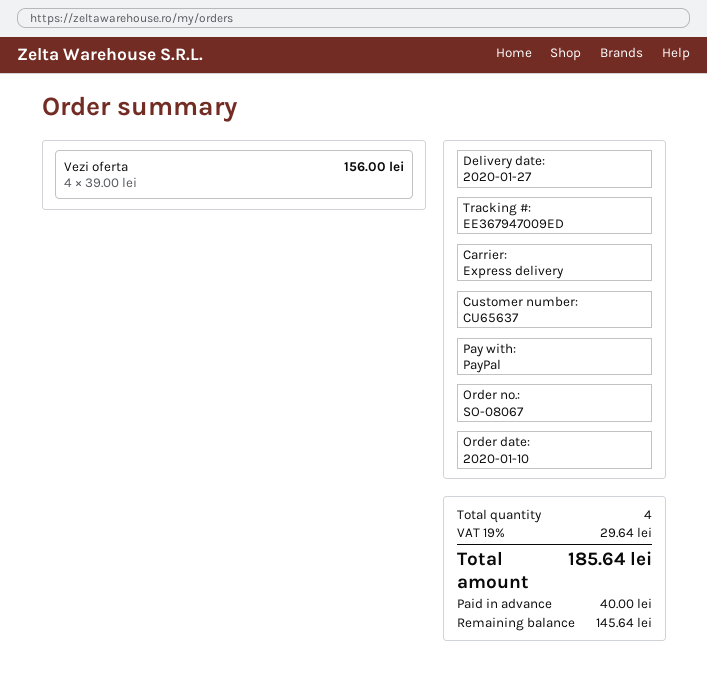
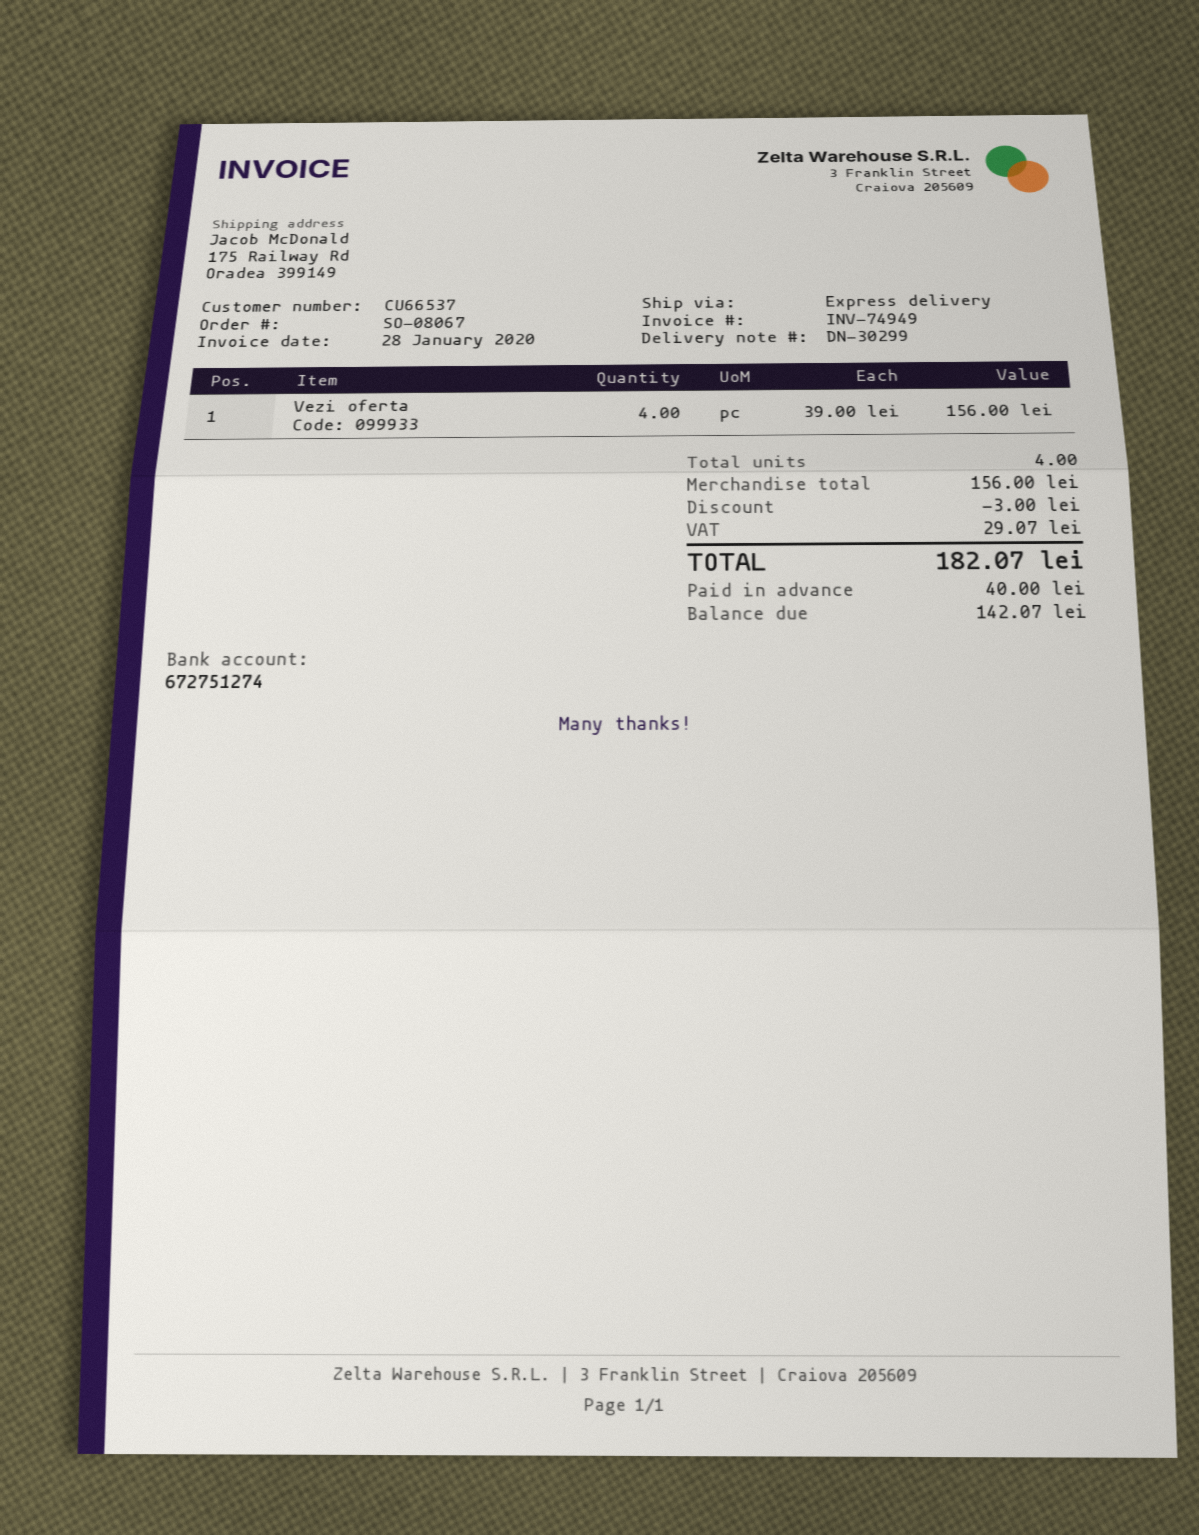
customer number: CU65637 -> CU66537
discount: none -> 3.00
tax: 29.64 -> 29.07
total: 185.64 -> 182.07
balance: 145.64 -> 142.07

